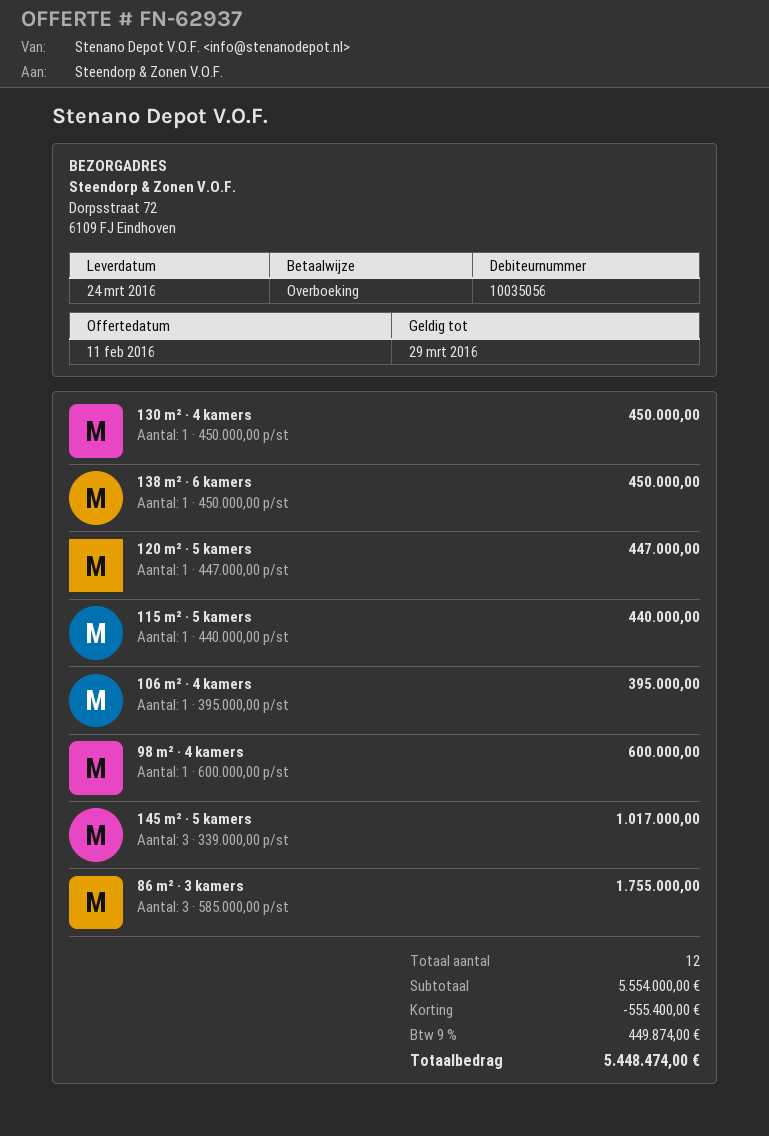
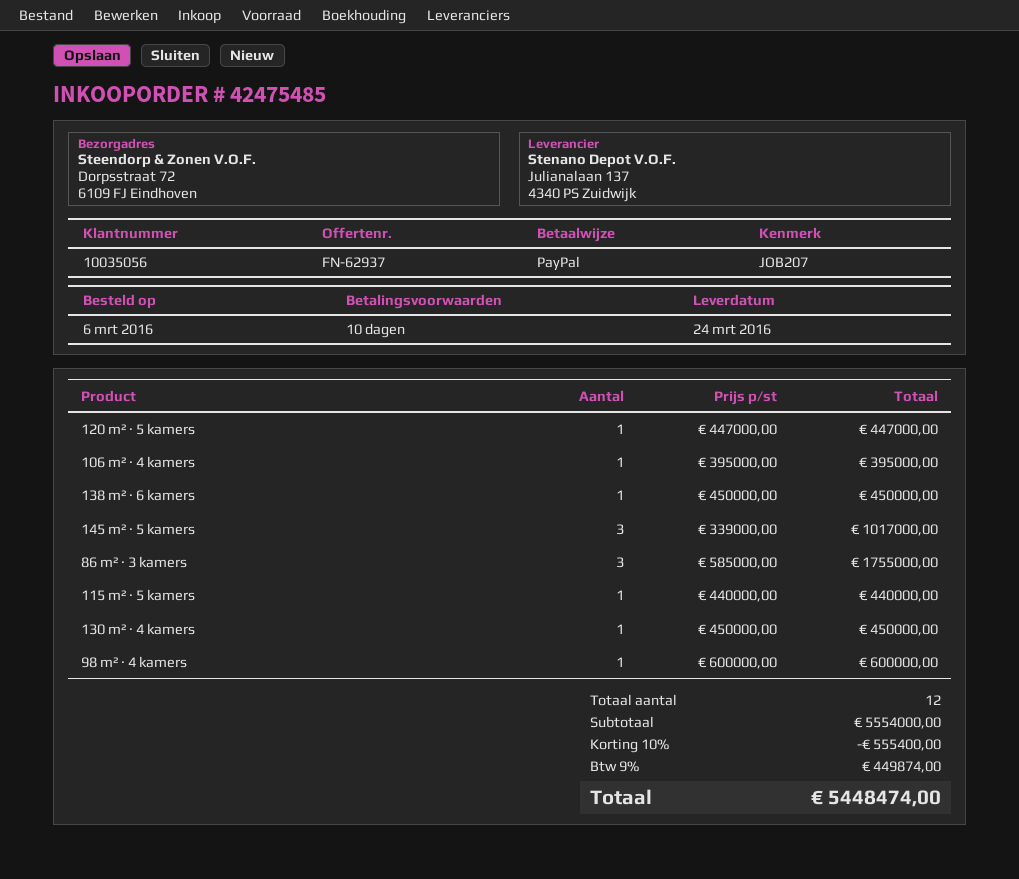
payment method: bank transfer -> PayPal

